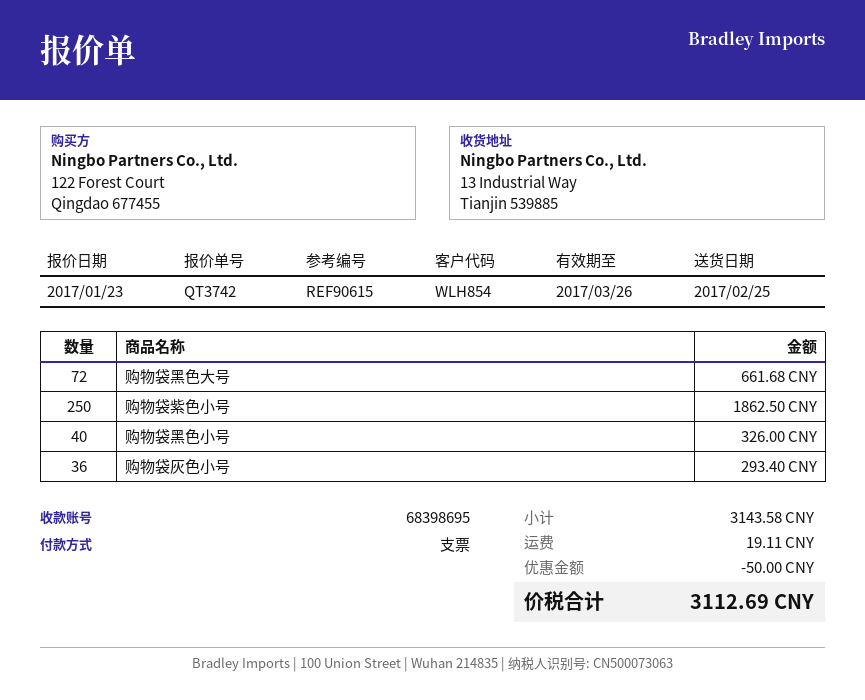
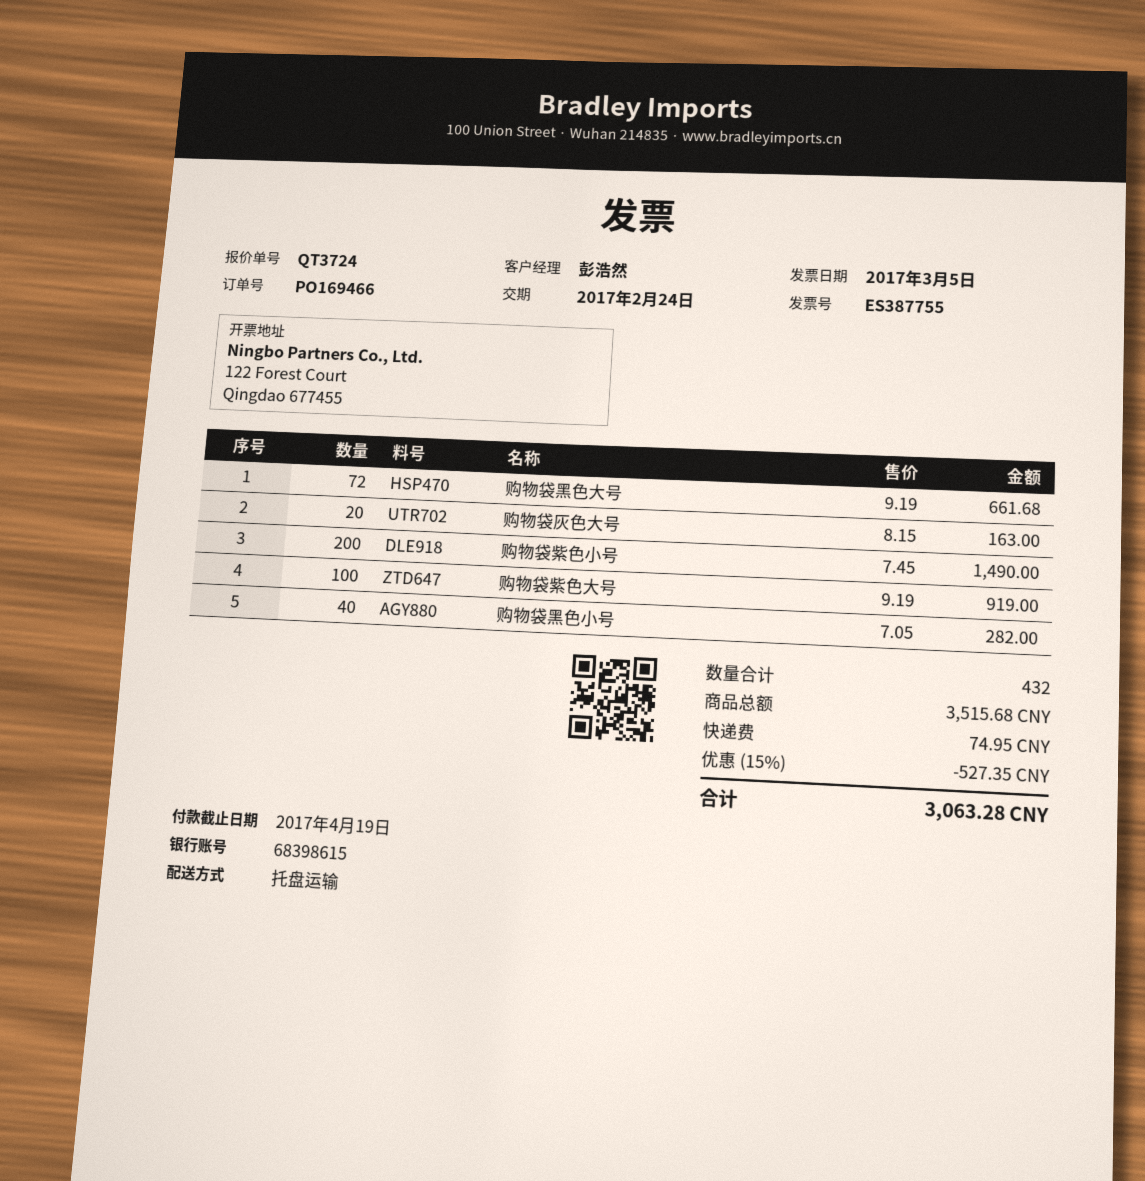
quote number: QT3742 -> QT3724
delivery date: 2017-02-25 -> 2017-02-24
bank account: 68398695 -> 68398615
购物袋紫色小号: 250 for 1862.50 -> 200 for 1490.00
购物袋黑色小号: 40 for 326.00 -> 40 for 282.00
购物袋灰色小号: 36 for 293.40 -> none
购物袋灰色大号: none -> 20 for 163.00
购物袋紫色大号: none -> 100 for 919.00
subtotal: 3143.58 -> 3515.68
discount: 50.00 -> 527.35
shipping: 19.11 -> 74.95
total: 3112.69 -> 3063.28

